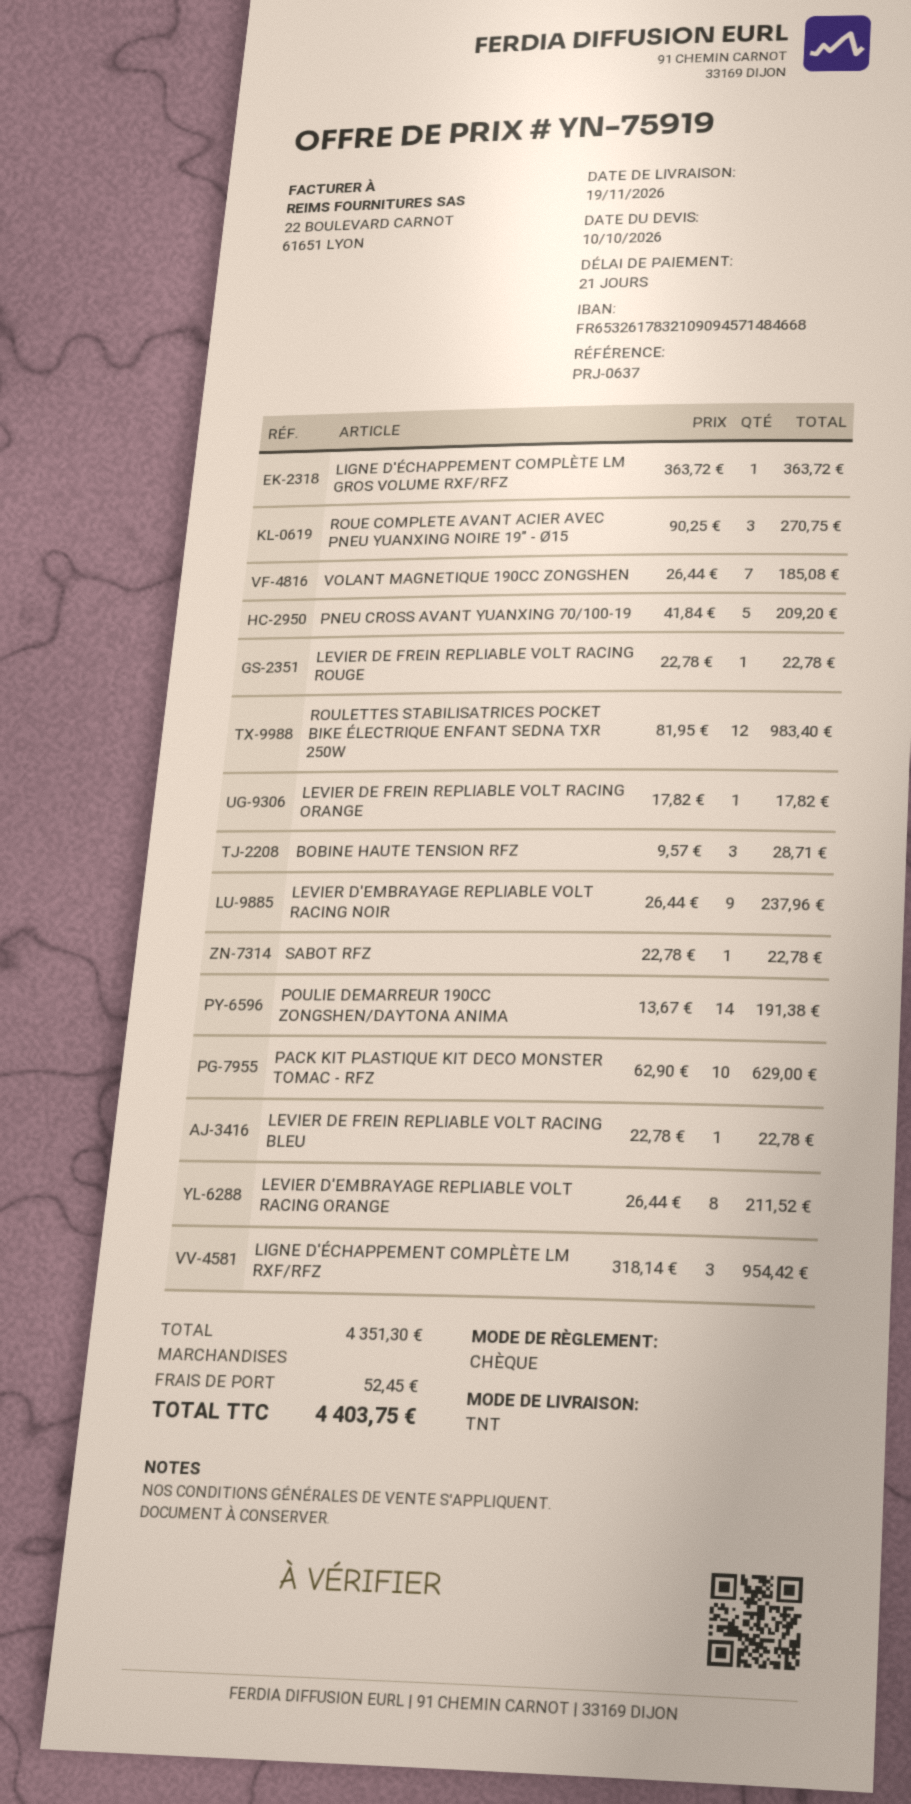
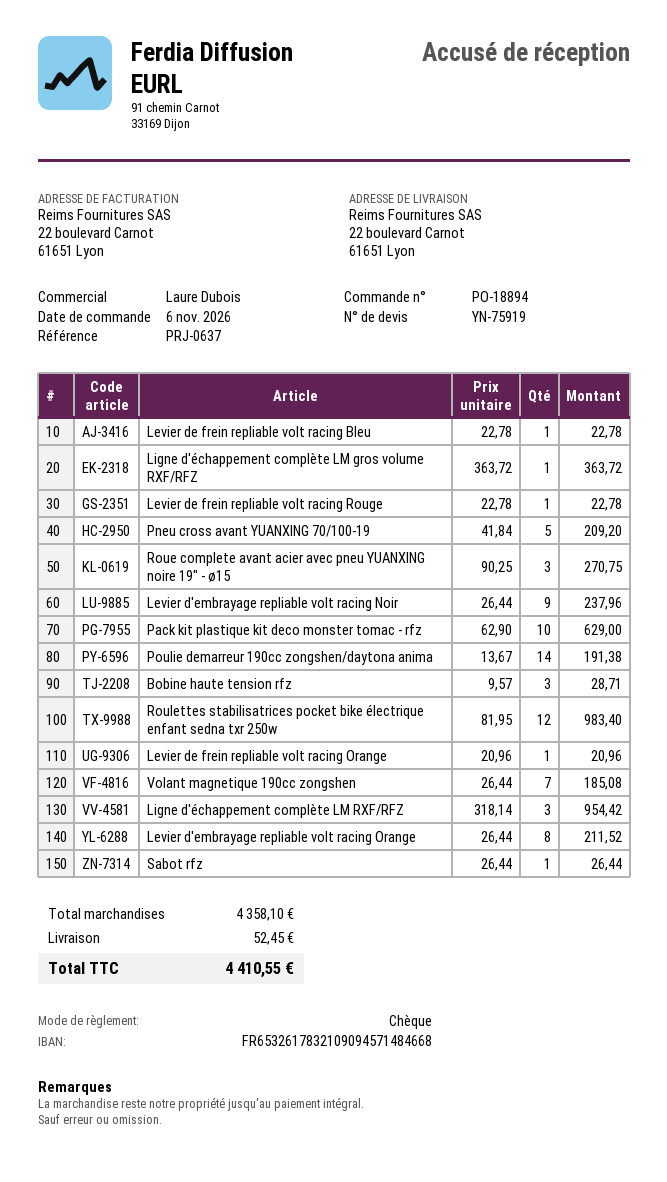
LEVIER DE FREIN REPLIABLE VOLT RACING ORANGE: 1 x 17.82 = 17.82 -> 1 x 20.96 = 20.96
SABOT RFZ: 1 x 22.78 = 22.78 -> 1 x 26.44 = 26.44
subtotal: 4351.30 -> 4358.10
total: 4403.75 -> 4410.55

